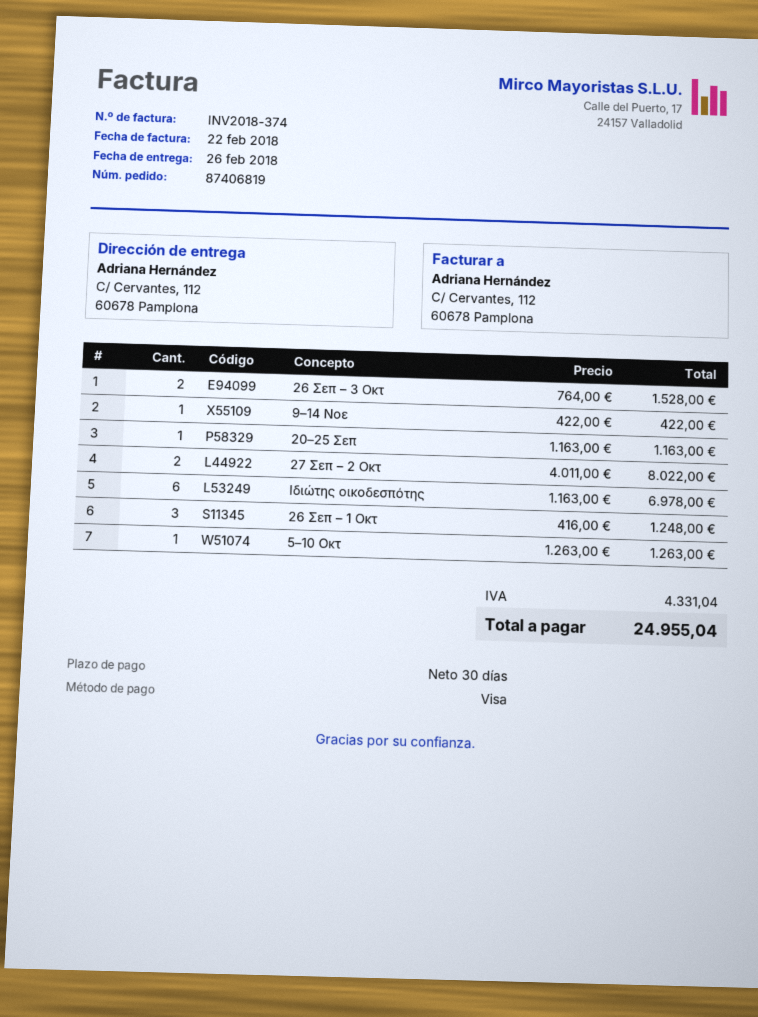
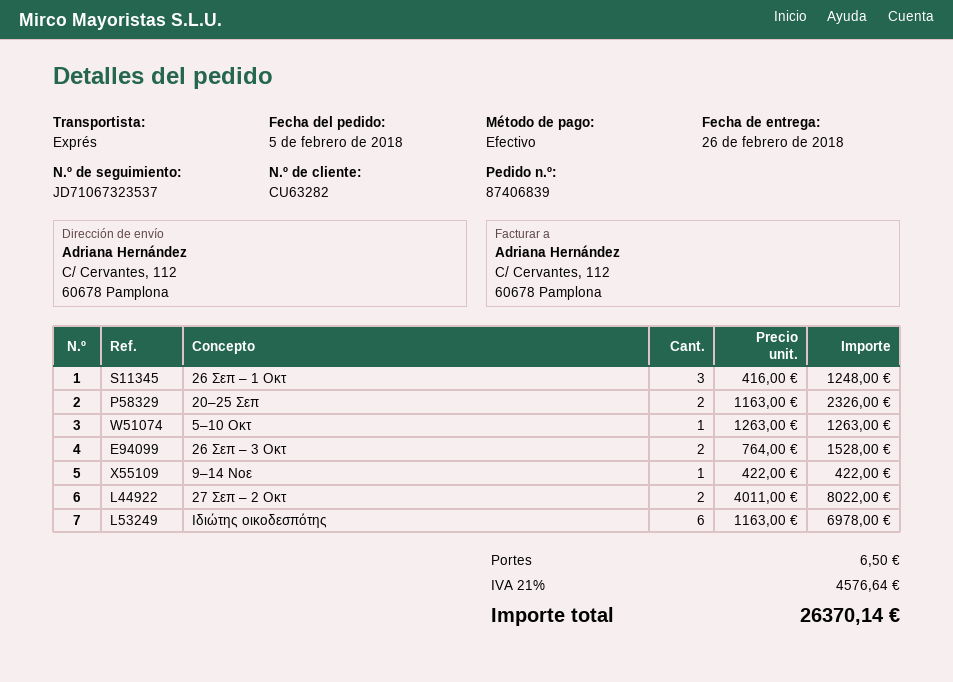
order number: 87406819 -> 87406839
payment method: Visa -> cash
20–25 Σεπ: 1 x 1163.00 = 1163.00 -> 2 x 1163.00 = 2326.00
shipping: none -> 6.50
tax: 4331.04 -> 4576.64
total: 24955.04 -> 26370.14

